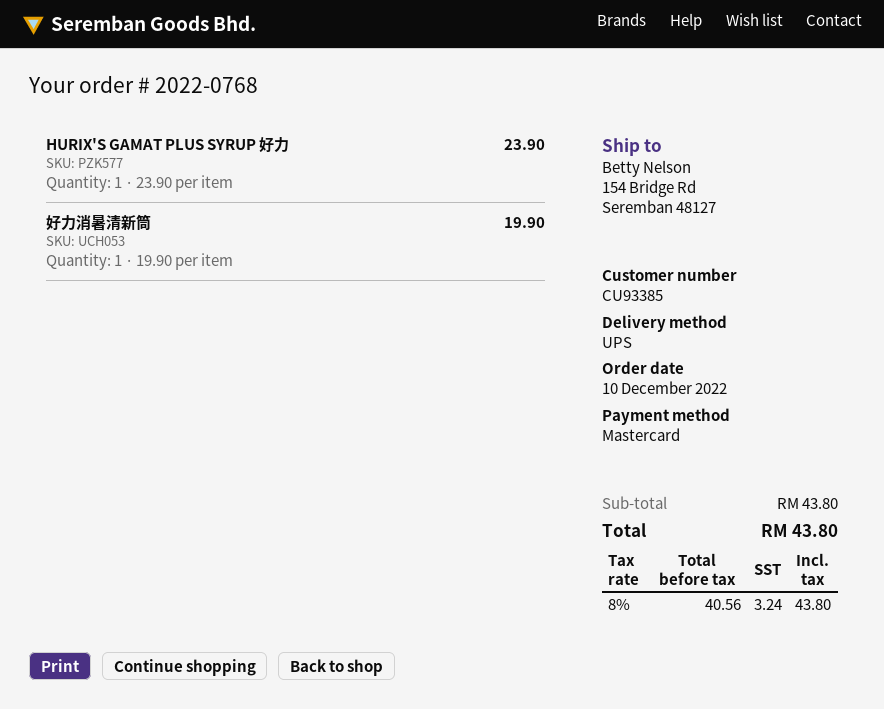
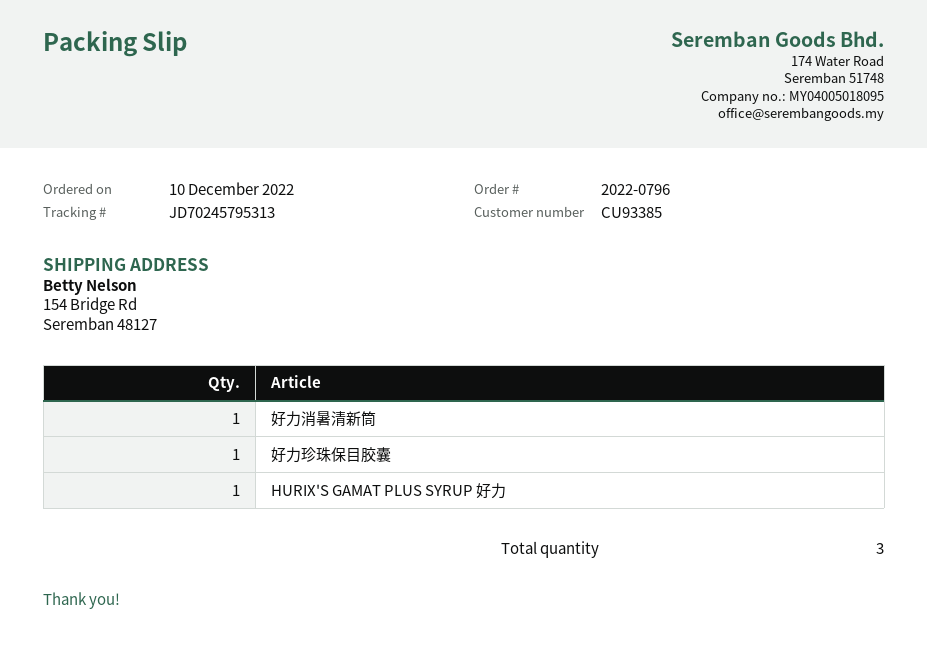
order number: 2022-0768 -> 2022-0796
好力珍珠保目胶囊: none -> 1

